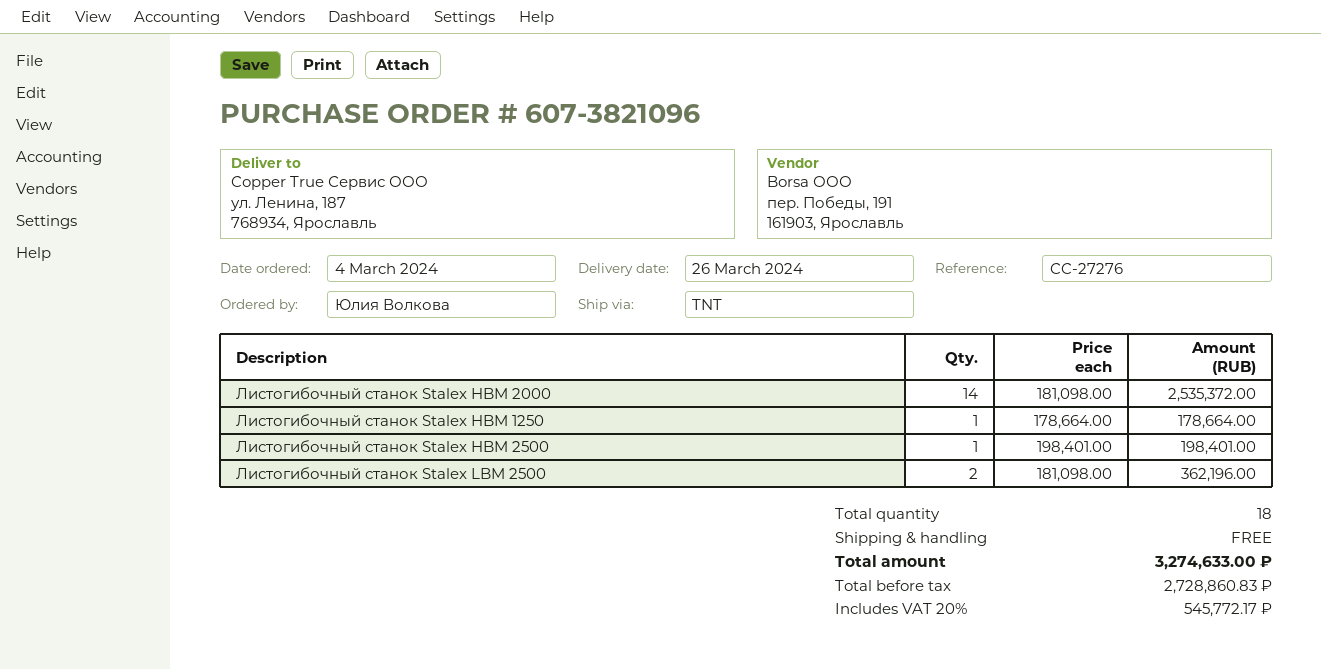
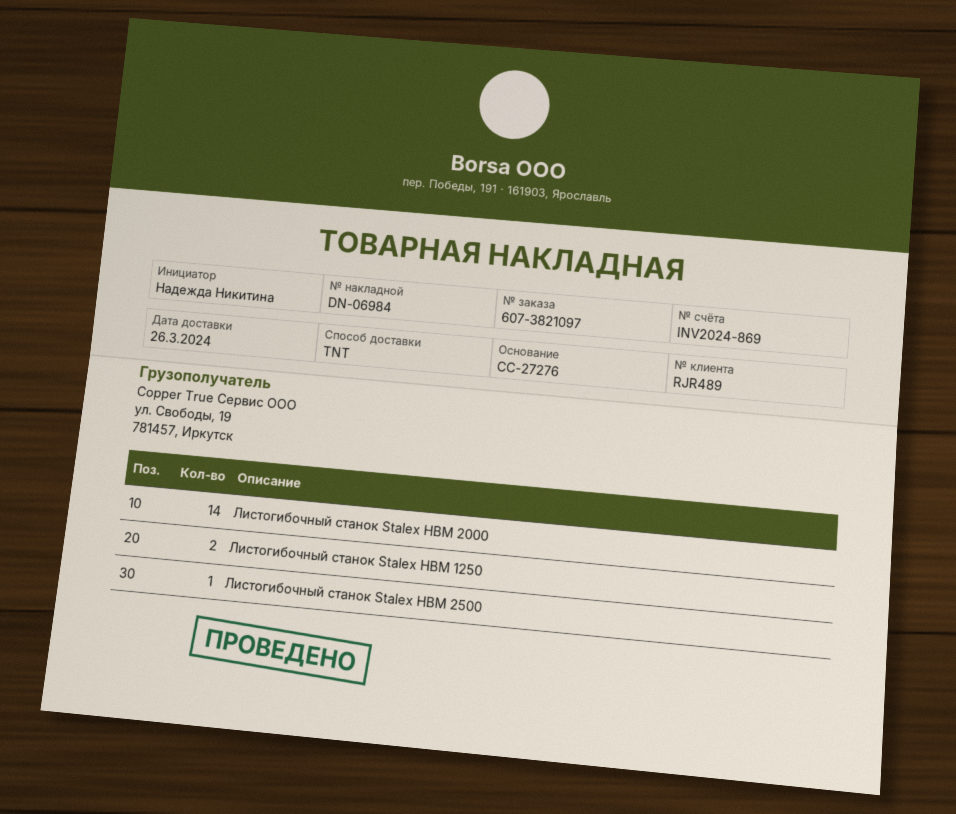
order number: 607-3821096 -> 607-3821097
ordered by: Юлия Волкова -> Надежда Никитина
ship to: ул. Ленина, 187, 768934, Ярославль -> ул. Свободы, 19, 781457, Иркутск
Листогибочный станок Stalex HBM 1250: 1 -> 2
Листогибочный станок Stalex LBM 2500: 2 -> none

